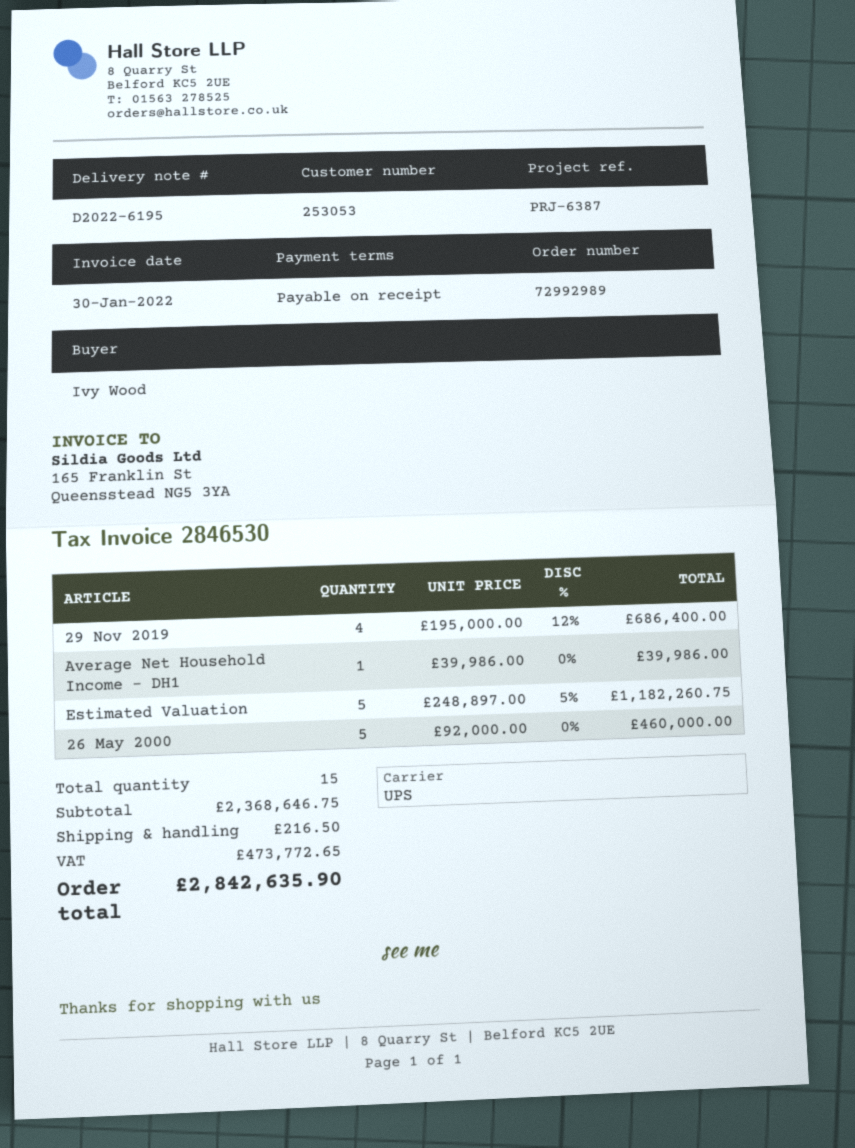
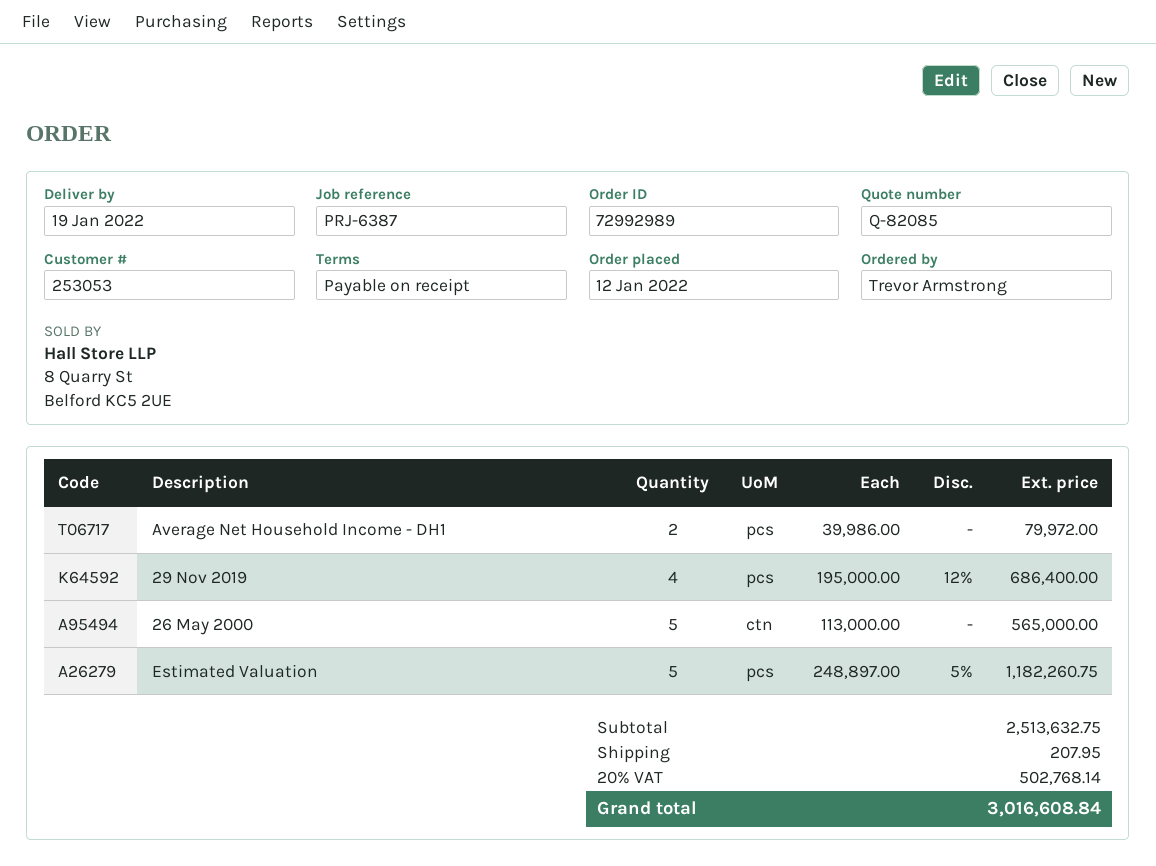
ordered by: Ivy Wood -> Trevor Armstrong
Average Net Household Income - DH1: 1 x 39986.00 = 39986.00 -> 2 x 39986.00 = 79972.00
26 May 2000: 5 x 92000.00 = 460000.00 -> 5 x 113000.00 = 565000.00
subtotal: 2368646.75 -> 2513632.75
shipping: 216.50 -> 207.95
tax: 473772.65 -> 502768.14
total: 2842635.90 -> 3016608.84

